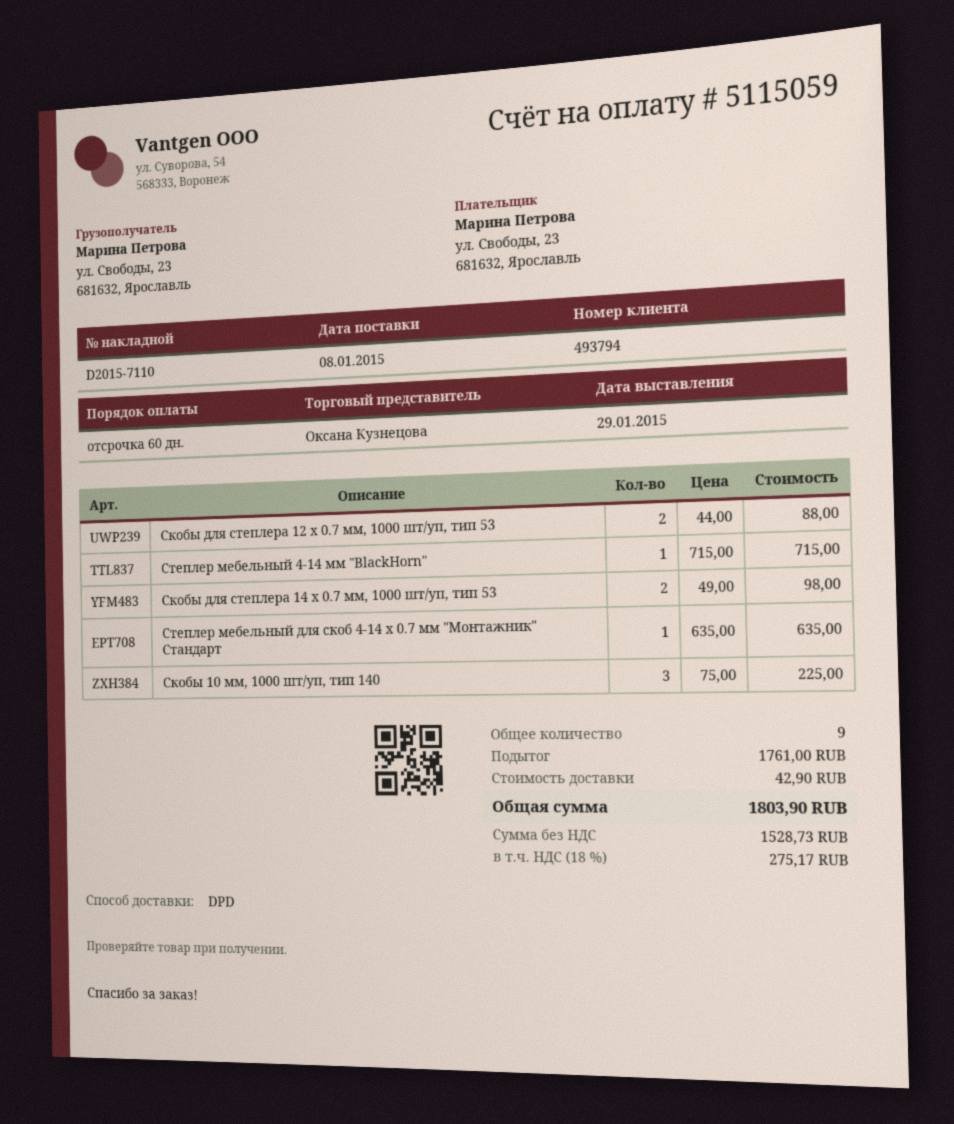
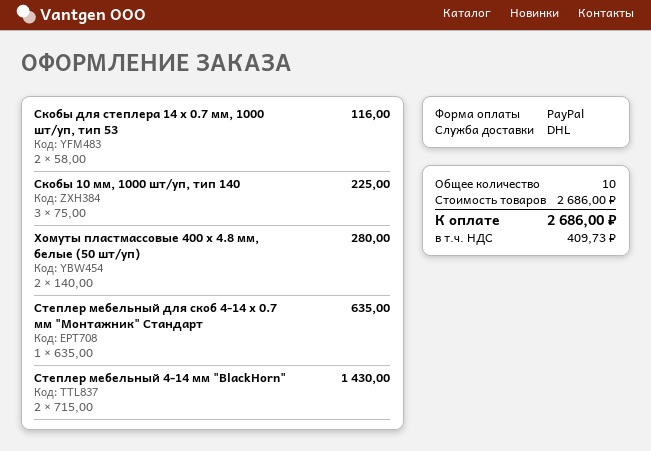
shipping method: DPD -> DHL
Скобы для степлера 12 х 0.7 мм, 1000 шт/уп, тип 53: 2 x 44.00 = 88.00 -> none
Степлер мебельный 4-14 мм "BlackHorn": 1 x 715.00 = 715.00 -> 2 x 715.00 = 1430.00
Скобы для степлера 14 х 0.7 мм, 1000 шт/уп, тип 53: 2 x 49.00 = 98.00 -> 2 x 58.00 = 116.00
Хомуты пластмассовые 400 х 4.8 мм, белые (50 шт/уп): none -> 2 x 140.00 = 280.00
total quantity: 9 -> 10
subtotal: 1761.00 -> 2686.00
shipping: 42.90 -> none
tax: 275.17 -> 409.73
total: 1803.90 -> 2686.00

